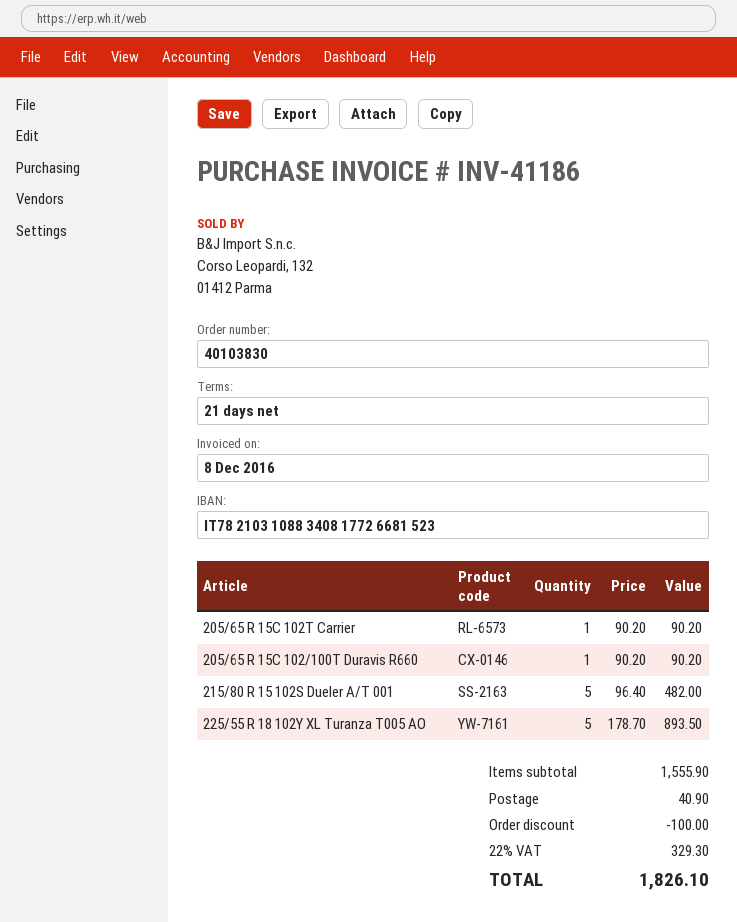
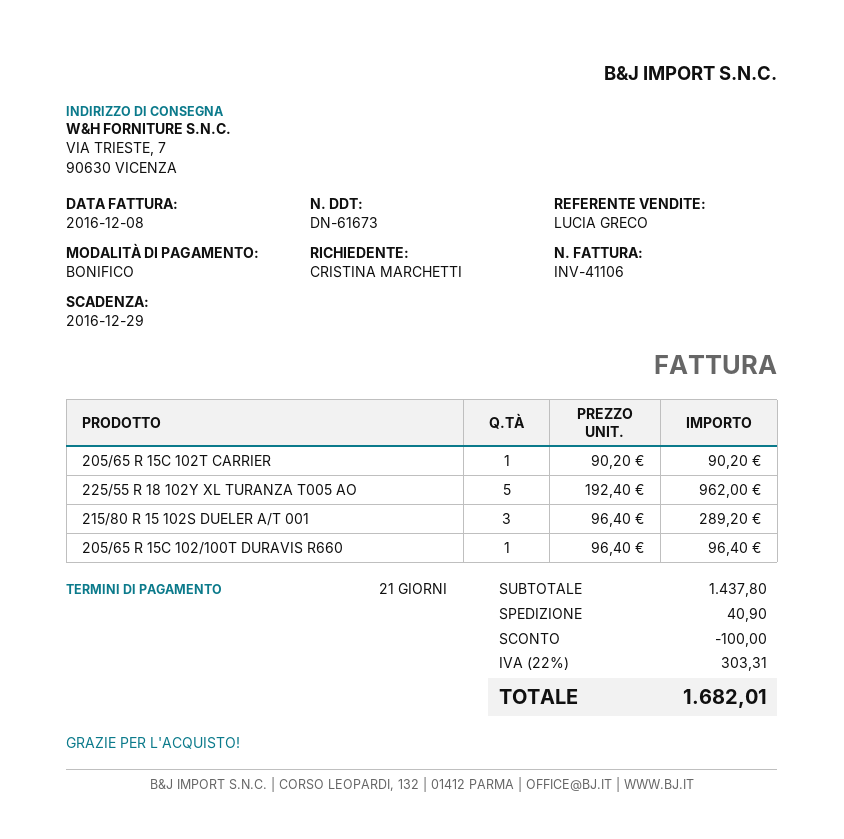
invoice number: INV-41186 -> INV-41106
205/65 R 15C 102/100T Duravis R660: 1 x 90.20 = 90.20 -> 1 x 96.40 = 96.40
215/80 R 15 102S Dueler A/T 001: 5 x 96.40 = 482.00 -> 3 x 96.40 = 289.20
225/55 R 18 102Y XL Turanza T005 AO: 5 x 178.70 = 893.50 -> 5 x 192.40 = 962.00
subtotal: 1555.90 -> 1437.80
tax: 22% = 329.30 -> 22% = 303.31
total: 1826.10 -> 1682.01

